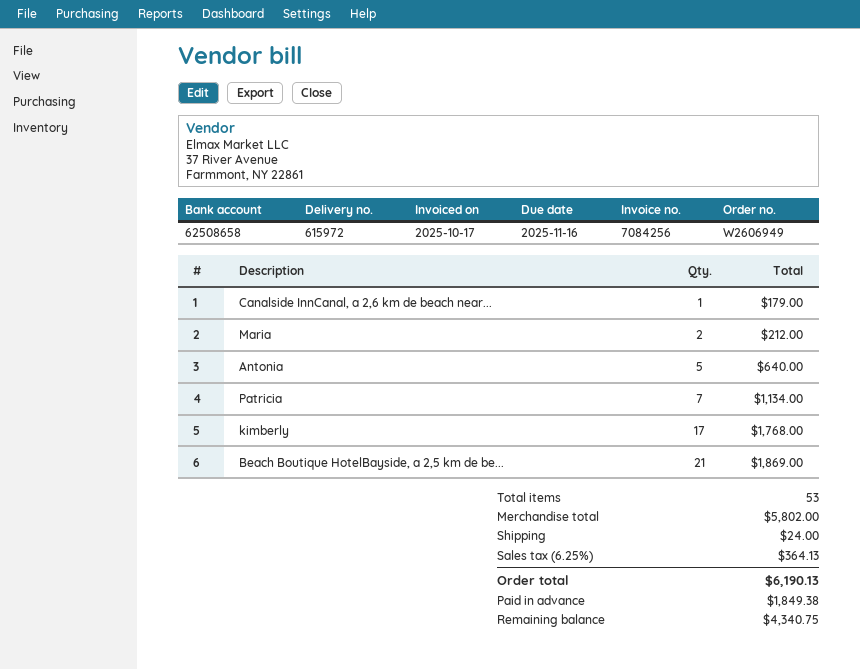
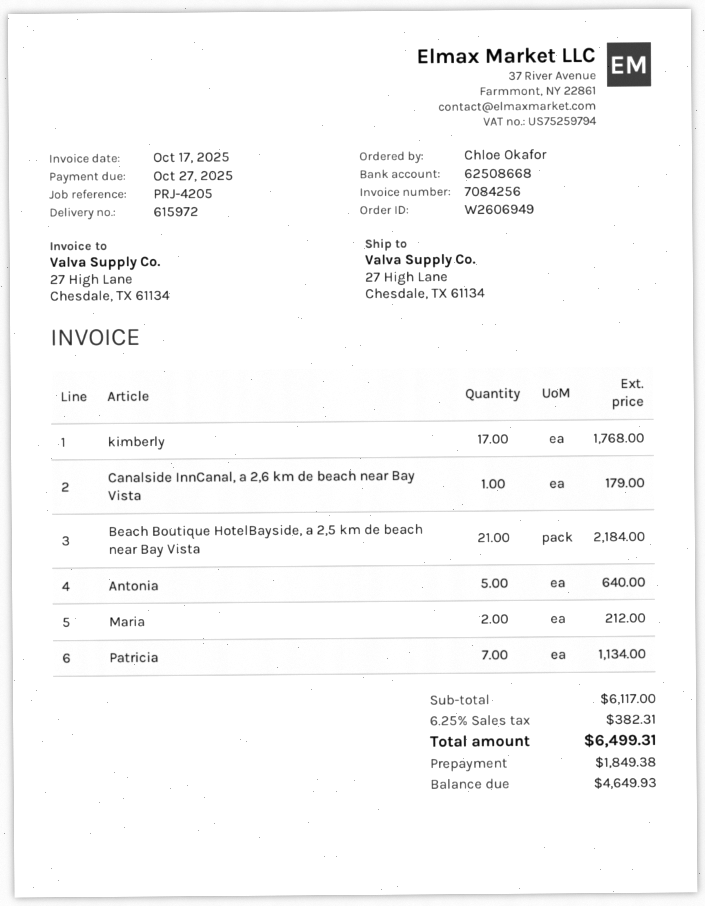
due date: 2025-11-16 -> 2025-10-27
bank account: 62508658 -> 62508668
Beach Boutique HotelBayside, a 2,5 km de be...: 21 for 1869.00 -> 21 for 2184.00
subtotal: 5802.00 -> 6117.00
shipping: 24.00 -> none
tax: 6.25% = 364.13 -> 6.25% = 382.31
total: 6190.13 -> 6499.31
balance: 4340.75 -> 4649.93

